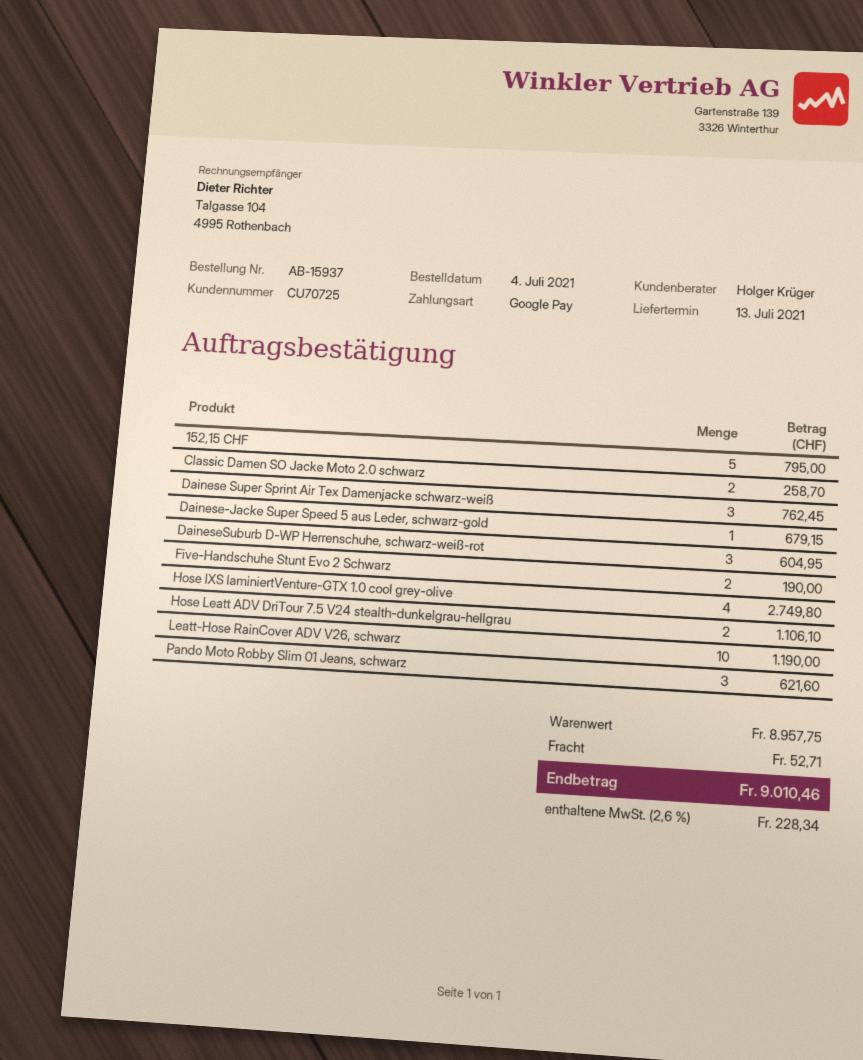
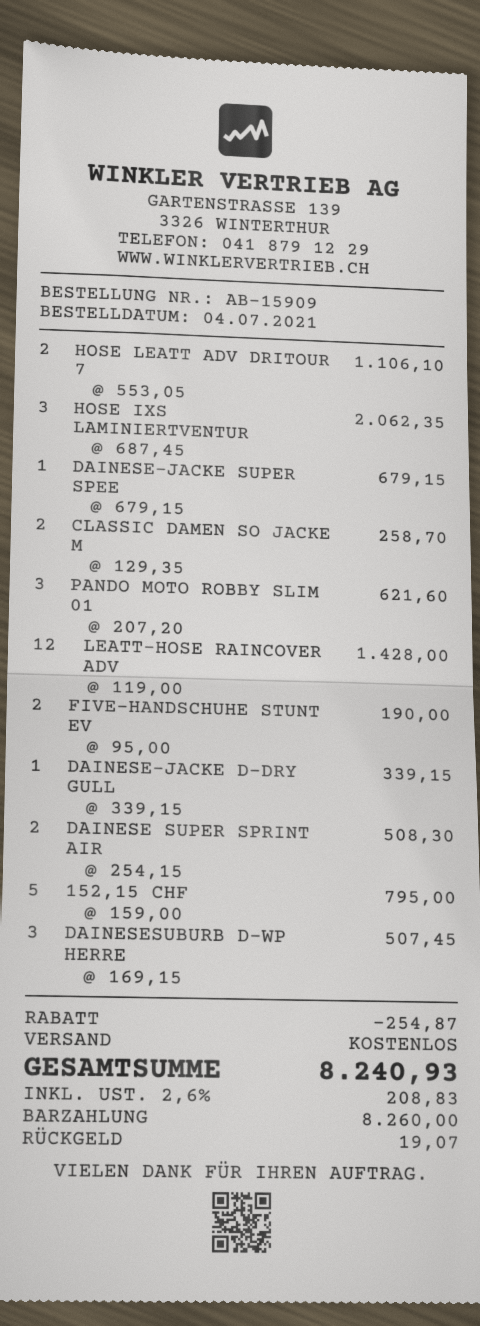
order number: AB-15937 -> AB-15909
payment method: Google Pay -> cash
Dainese Super Sprint Air Tex Damenjacke schwarz-weiß: 3 for 762.45 -> 2 for 508.30
DaineseSuburb D-WP Herrenschuhe, schwarz-weiß-rot: 3 for 604.95 -> 3 for 507.45
Hose IXS laminiertVenture-GTX 1.0 cool grey-olive: 4 for 2749.80 -> 3 for 2062.35
Leatt-Hose RainCover ADV V26, schwarz: 10 for 1190.00 -> 12 for 1428.00
DAINESE-JACKE D-DRY GULL: none -> 1 for 339.15
discount: none -> 254.87
shipping: 52.71 -> 0.00
tax: 2.6% = 228.34 -> 2.6% = 208.83
total: 9010.46 -> 8240.93

